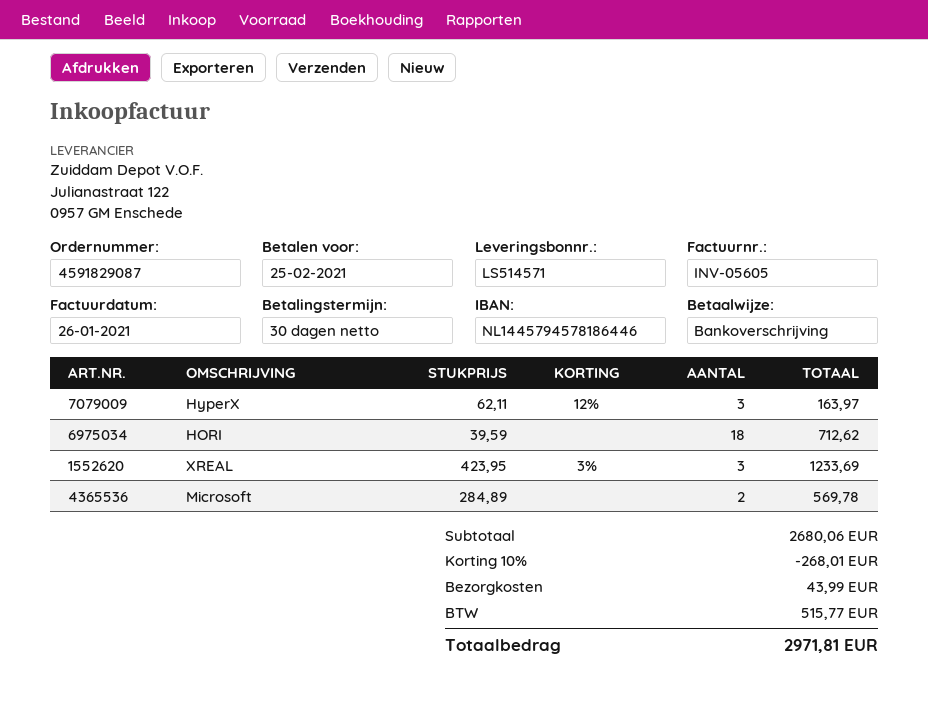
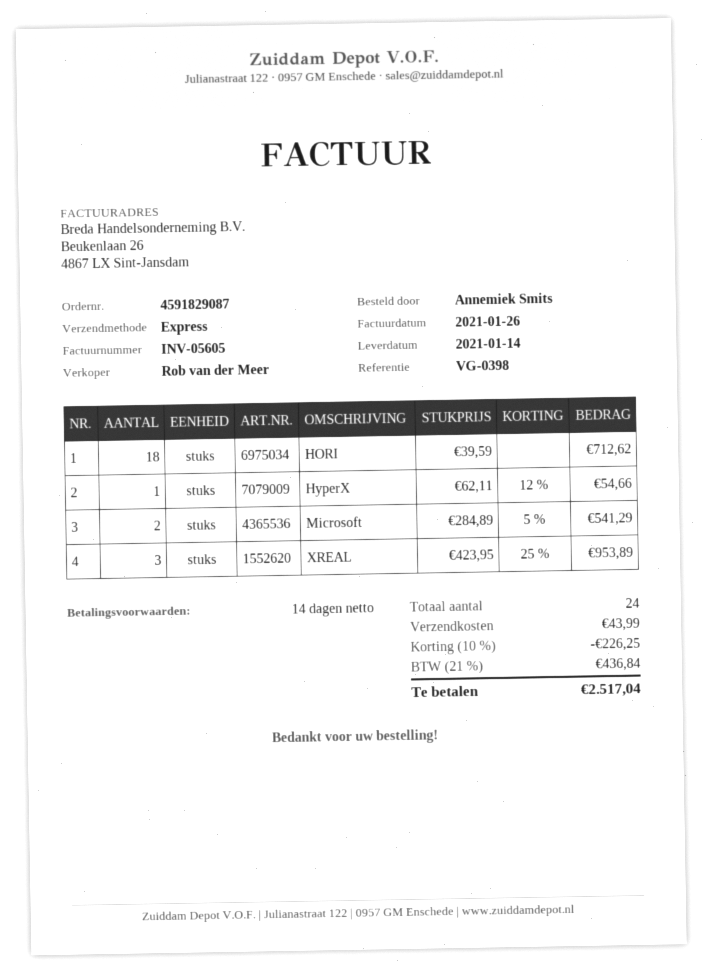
payment terms: 30 days -> 14 days
HyperX: 3 x 62.11 - 12% = 163.97 -> 1 x 62.11 - 12% = 54.66
XREAL: 3 x 423.95 - 3% = 1233.69 -> 3 x 423.95 - 25% = 953.89
Microsoft: 2 x 284.89 = 569.78 -> 2 x 284.89 - 5% = 541.29
discount: 10% = 268.01 -> 10% = 226.25
tax: 515.77 -> 436.84
total: 2971.81 -> 2517.04

